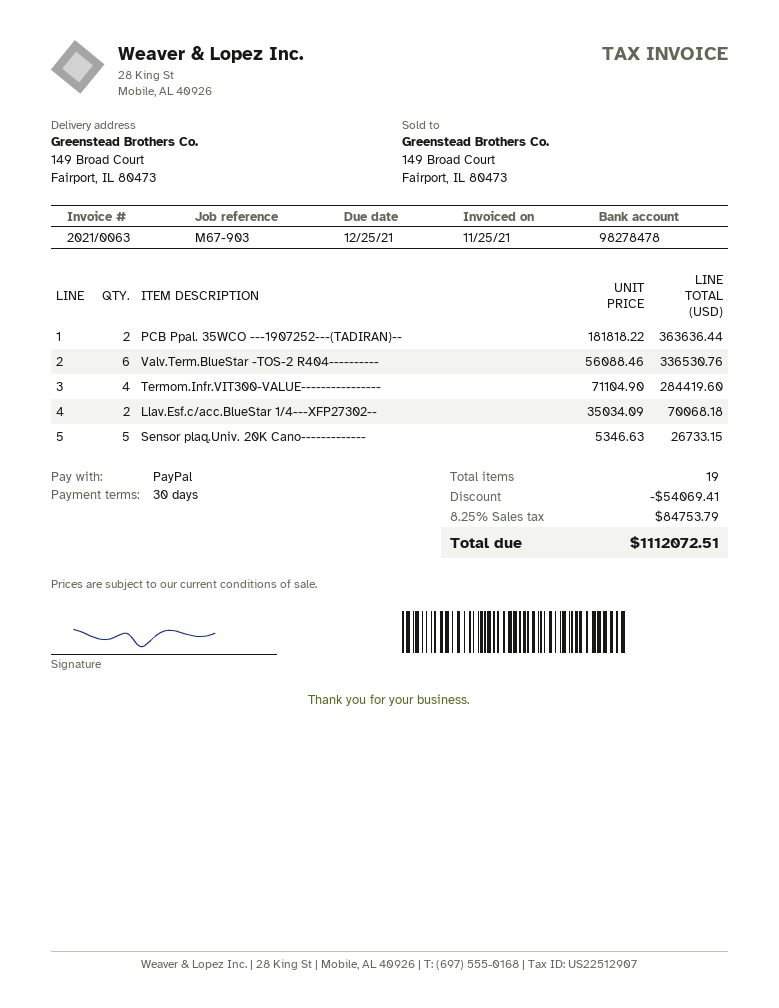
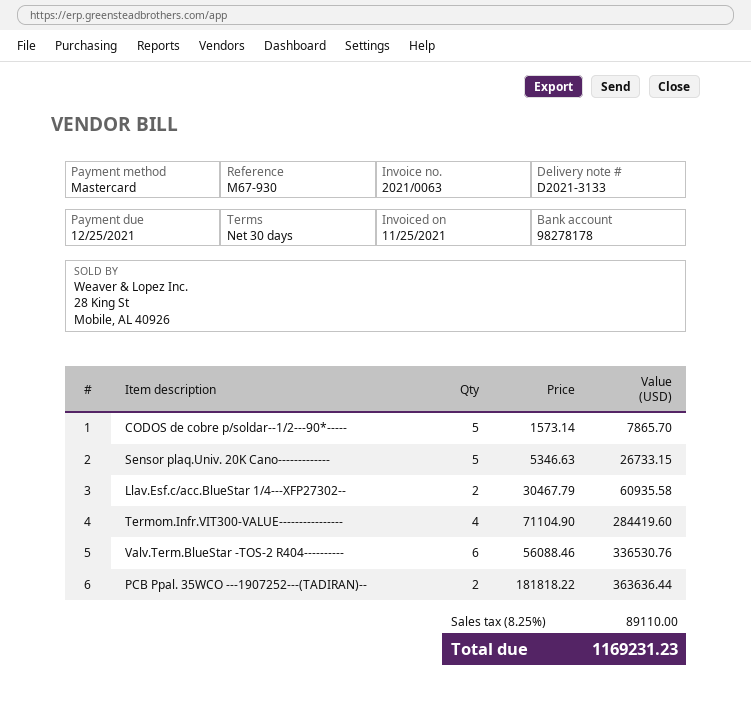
reference: M67-903 -> M67-930
payment method: PayPal -> Mastercard
bank account: 98278478 -> 98278178
Llav.Esf.c/acc.BlueStar 1/4---XFP27302--: 2 x 35034.09 = 70068.18 -> 2 x 30467.79 = 60935.58
CODOS de cobre p/soldar--1/2---90*-----: none -> 5 x 1573.14 = 7865.70
discount: 54069.41 -> none
tax: 8.25% = 84753.79 -> 8.25% = 89110.00
total: 1112072.51 -> 1169231.23

